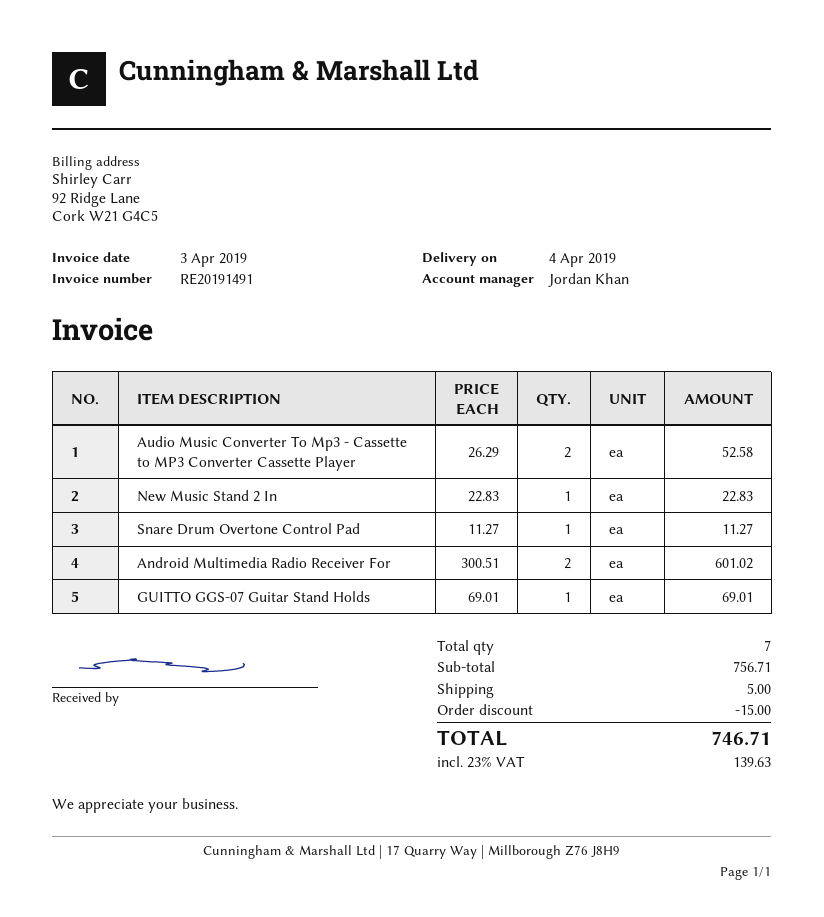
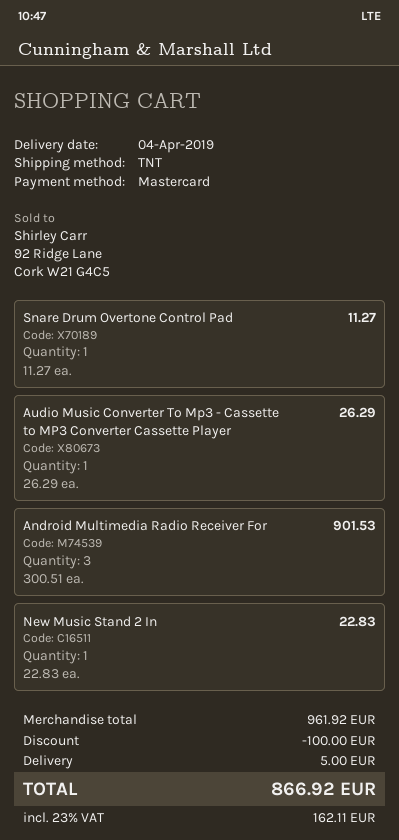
Audio Music Converter To Mp3 - Cassette to MP3 Converter Cassette Player: 2 x 26.29 = 52.58 -> 1 x 26.29 = 26.29
Android Multimedia Radio Receiver For: 2 x 300.51 = 601.02 -> 3 x 300.51 = 901.53
GUITTO GGS-07 Guitar Stand Holds: 1 x 69.01 = 69.01 -> none
subtotal: 756.71 -> 961.92
discount: 15.00 -> 100.00
tax: 23% = 139.63 -> 23% = 162.11
total: 746.71 -> 866.92

